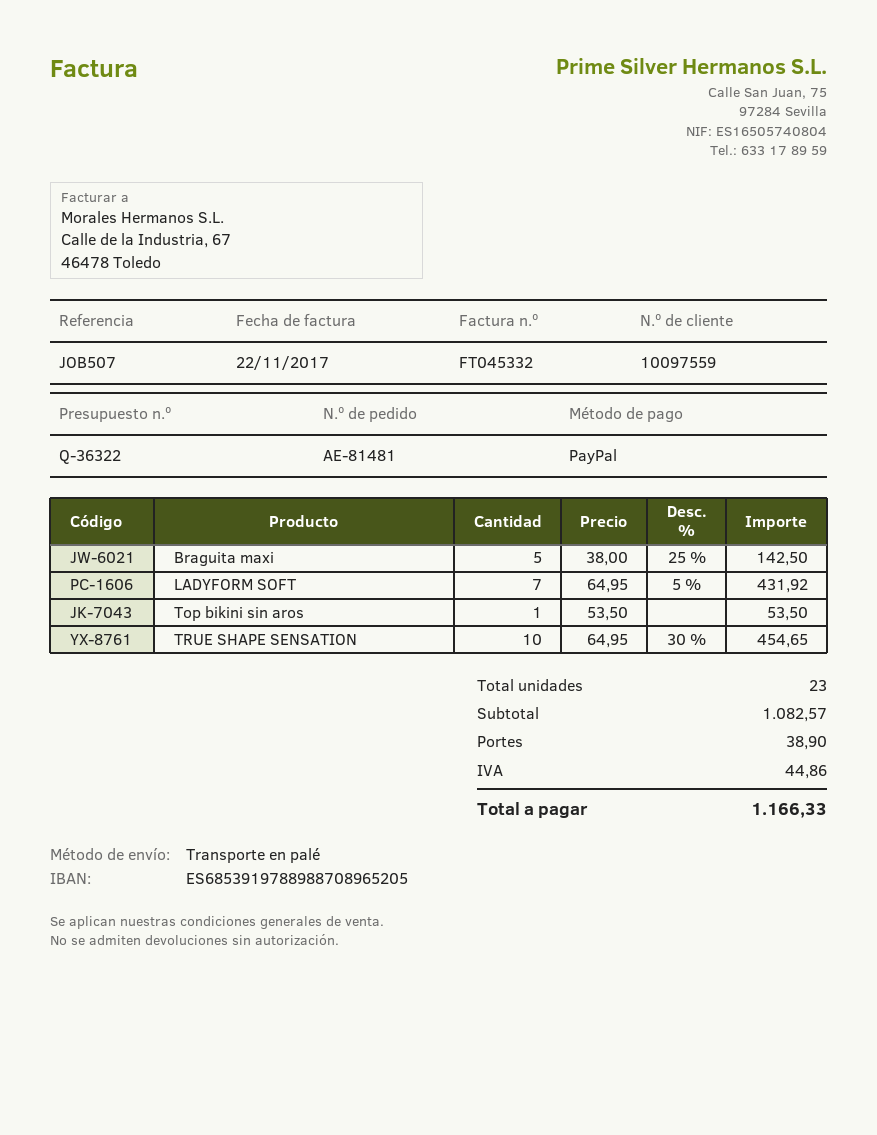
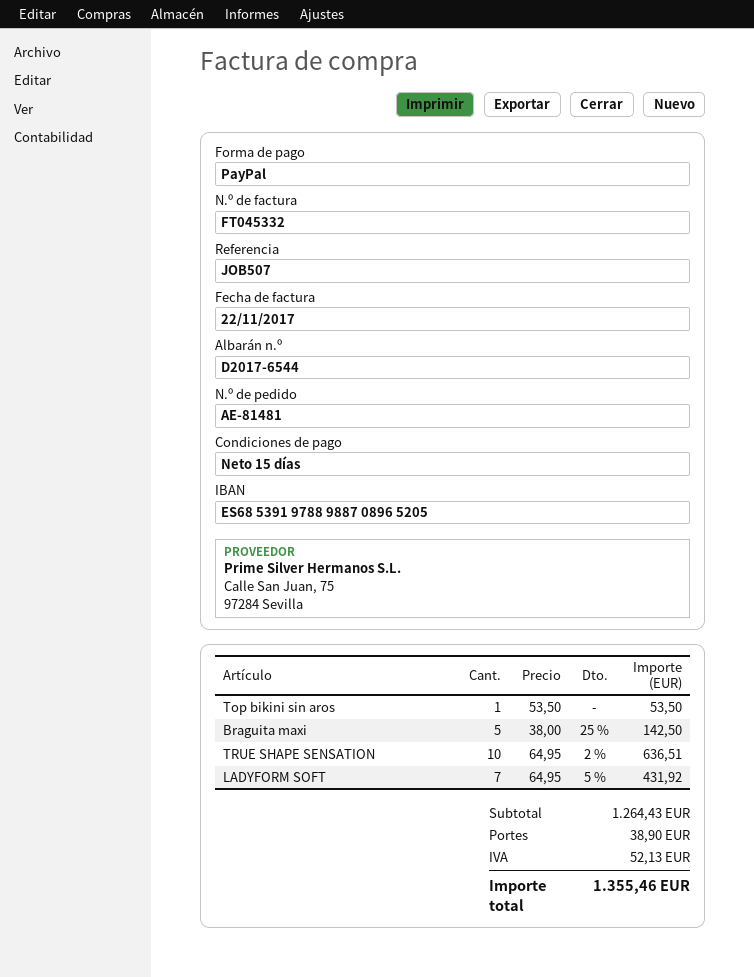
TRUE SHAPE SENSATION: 10 x 64.95 - 30% = 454.65 -> 10 x 64.95 - 2% = 636.51
subtotal: 1082.57 -> 1264.43
tax: 44.86 -> 52.13
total: 1166.33 -> 1355.46

